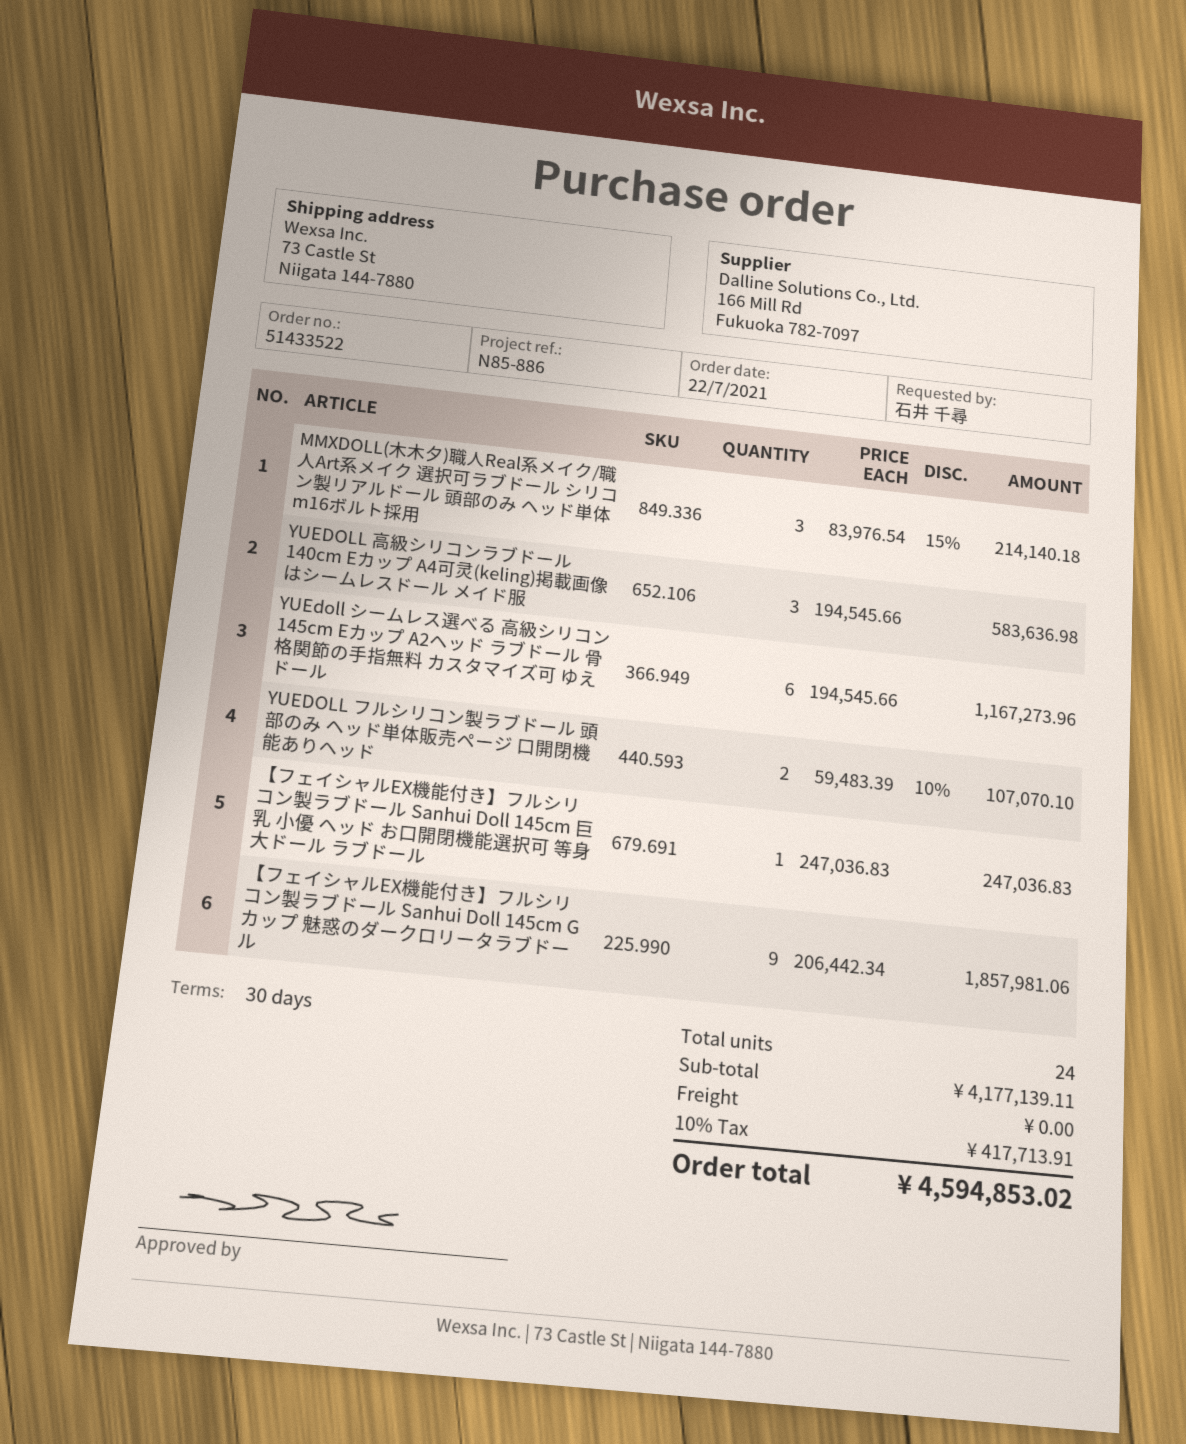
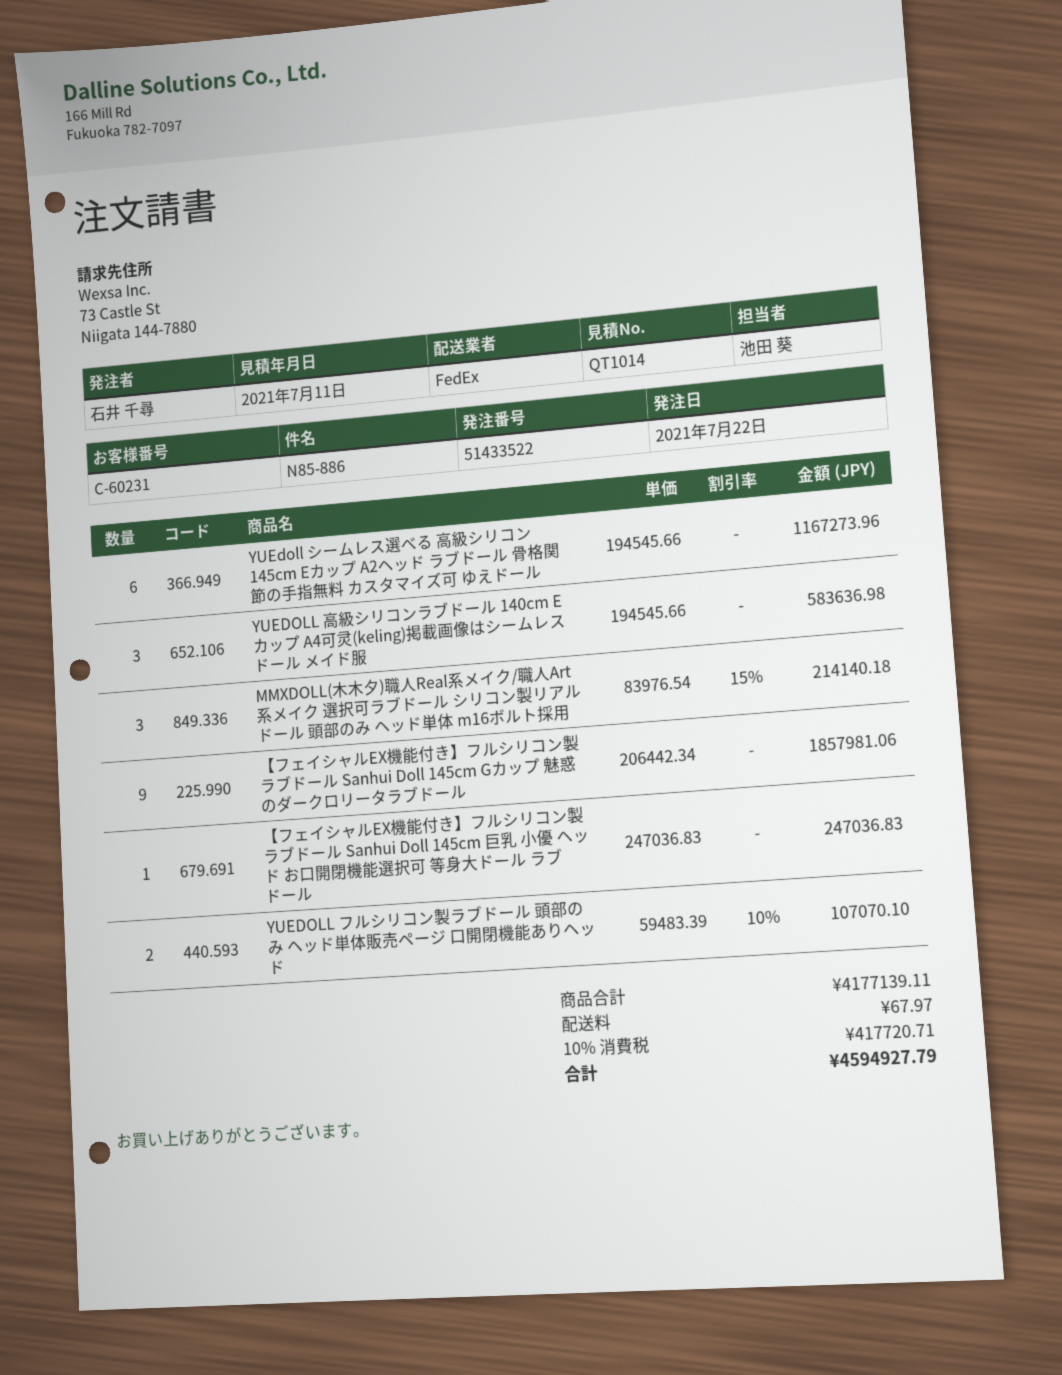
shipping: 0.00 -> 67.97
tax: 10% = 417713.91 -> 10% = 417720.71
total: 4594853.02 -> 4594927.79

